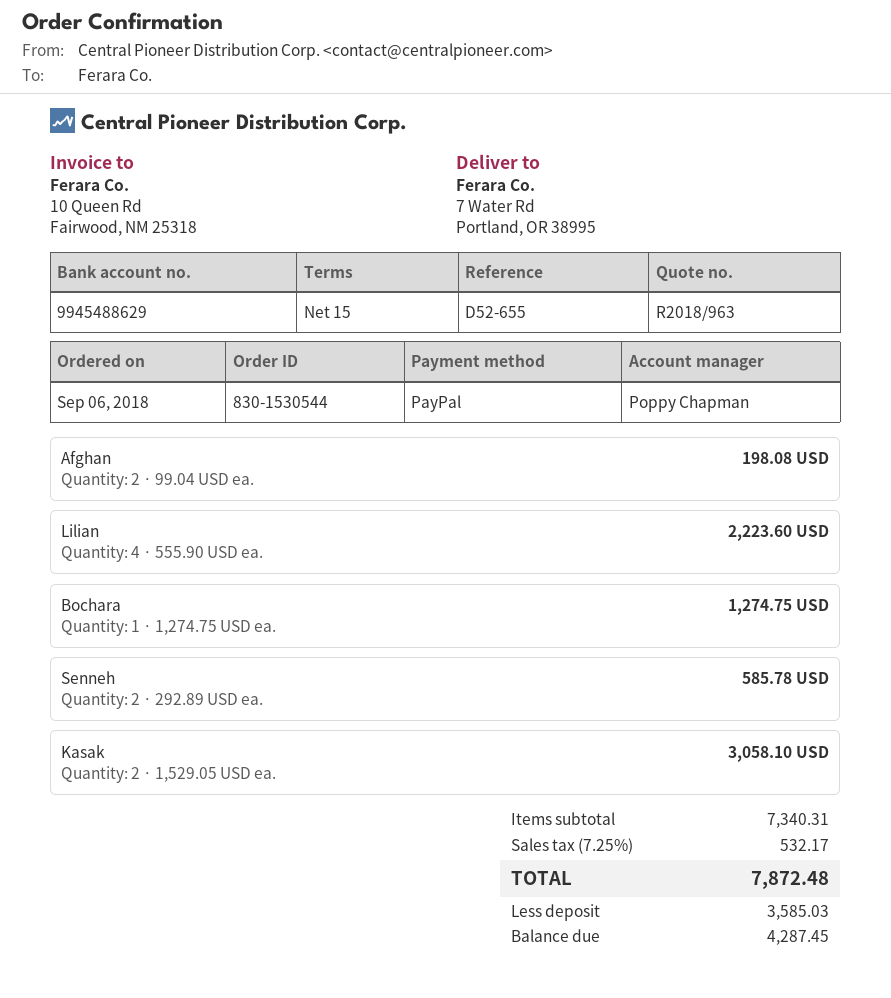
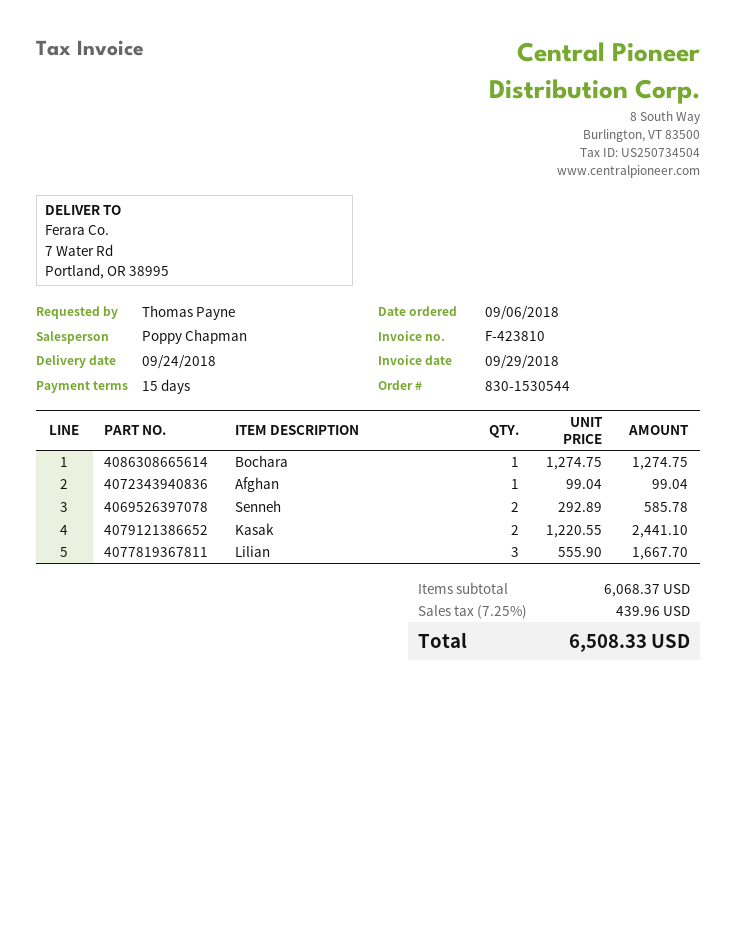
Afghan: 2 x 99.04 = 198.08 -> 1 x 99.04 = 99.04
Lilian: 4 x 555.90 = 2223.60 -> 3 x 555.90 = 1667.70
Kasak: 2 x 1529.05 = 3058.10 -> 2 x 1220.55 = 2441.10
subtotal: 7340.31 -> 6068.37
tax: 7.25% = 532.17 -> 7.25% = 439.96
total: 7872.48 -> 6508.33

